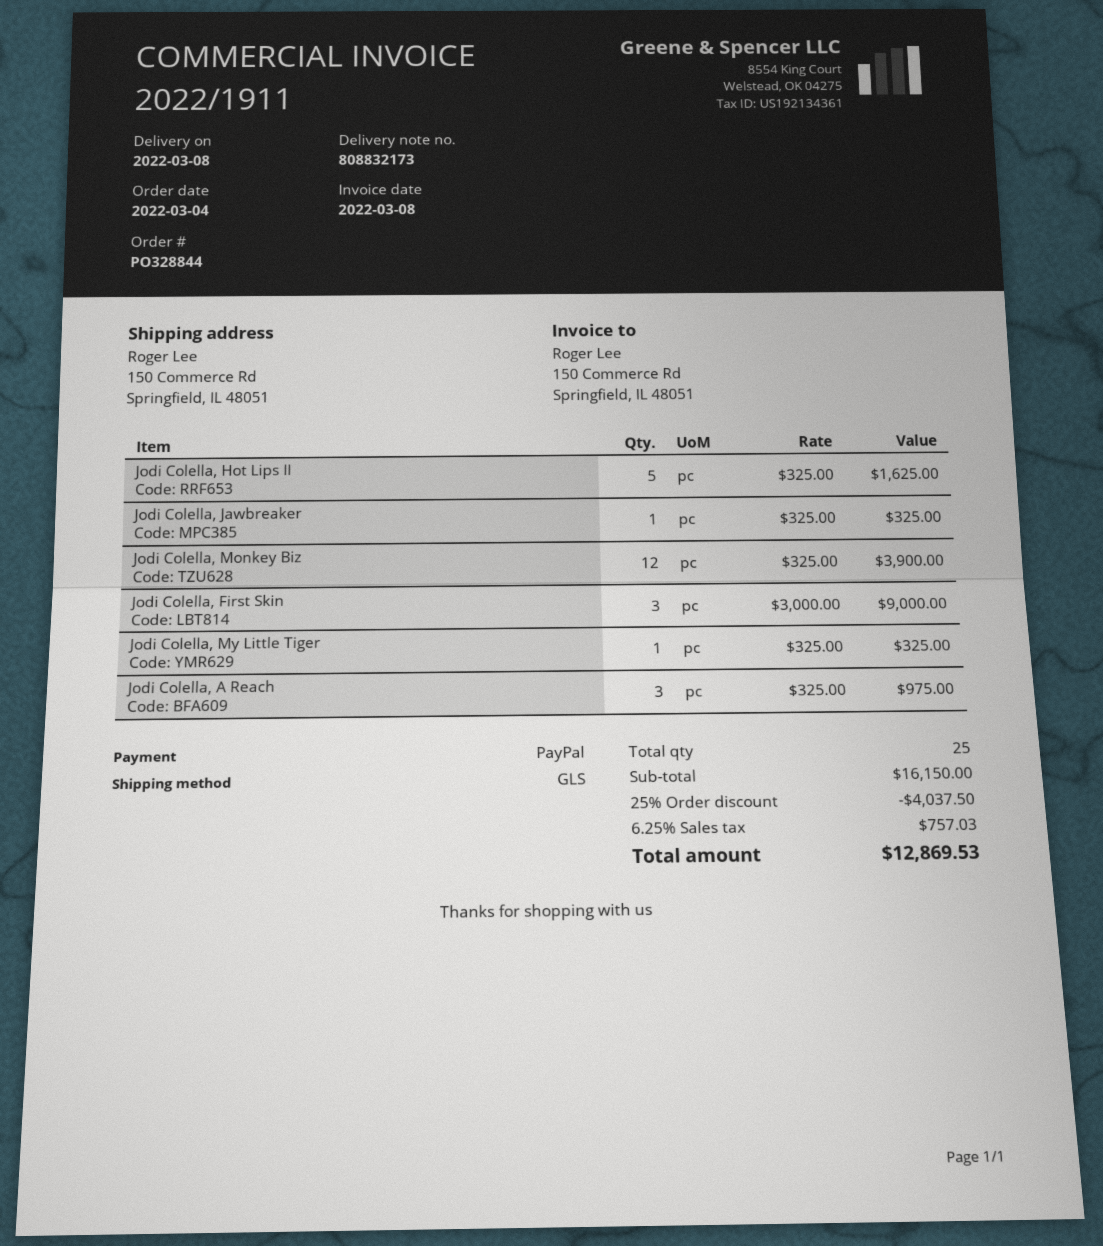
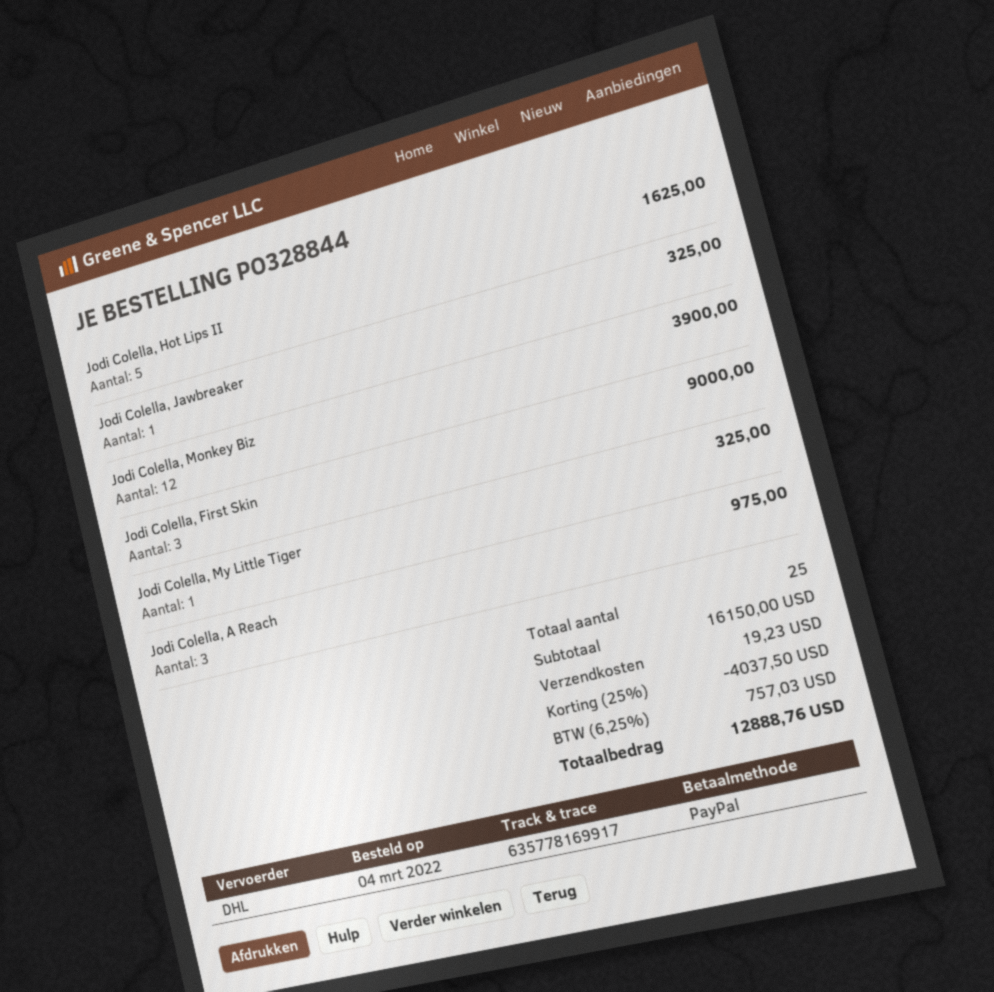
shipping method: GLS -> DHL
shipping: none -> 19.23
total: 12869.53 -> 12888.76

